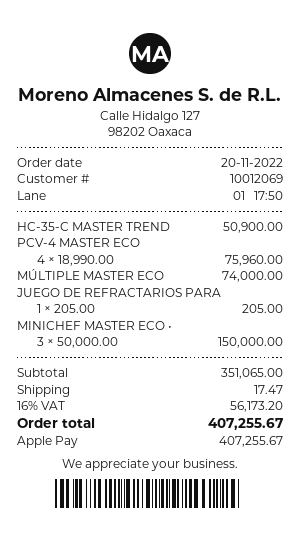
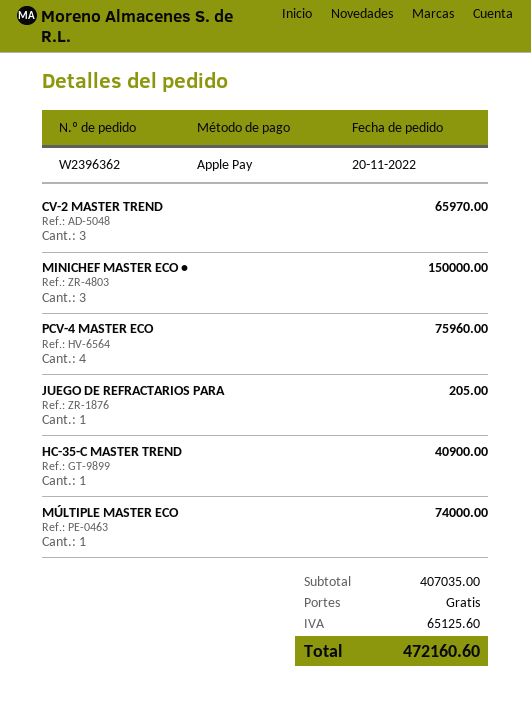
HC-35-C MASTER TREND: 1 for 50900.00 -> 1 for 40900.00
CV-2 MASTER TREND: none -> 3 for 65970.00
subtotal: 351065.00 -> 407035.00
shipping: 17.47 -> 0.00
tax: 56173.20 -> 65125.60
total: 407255.67 -> 472160.60

